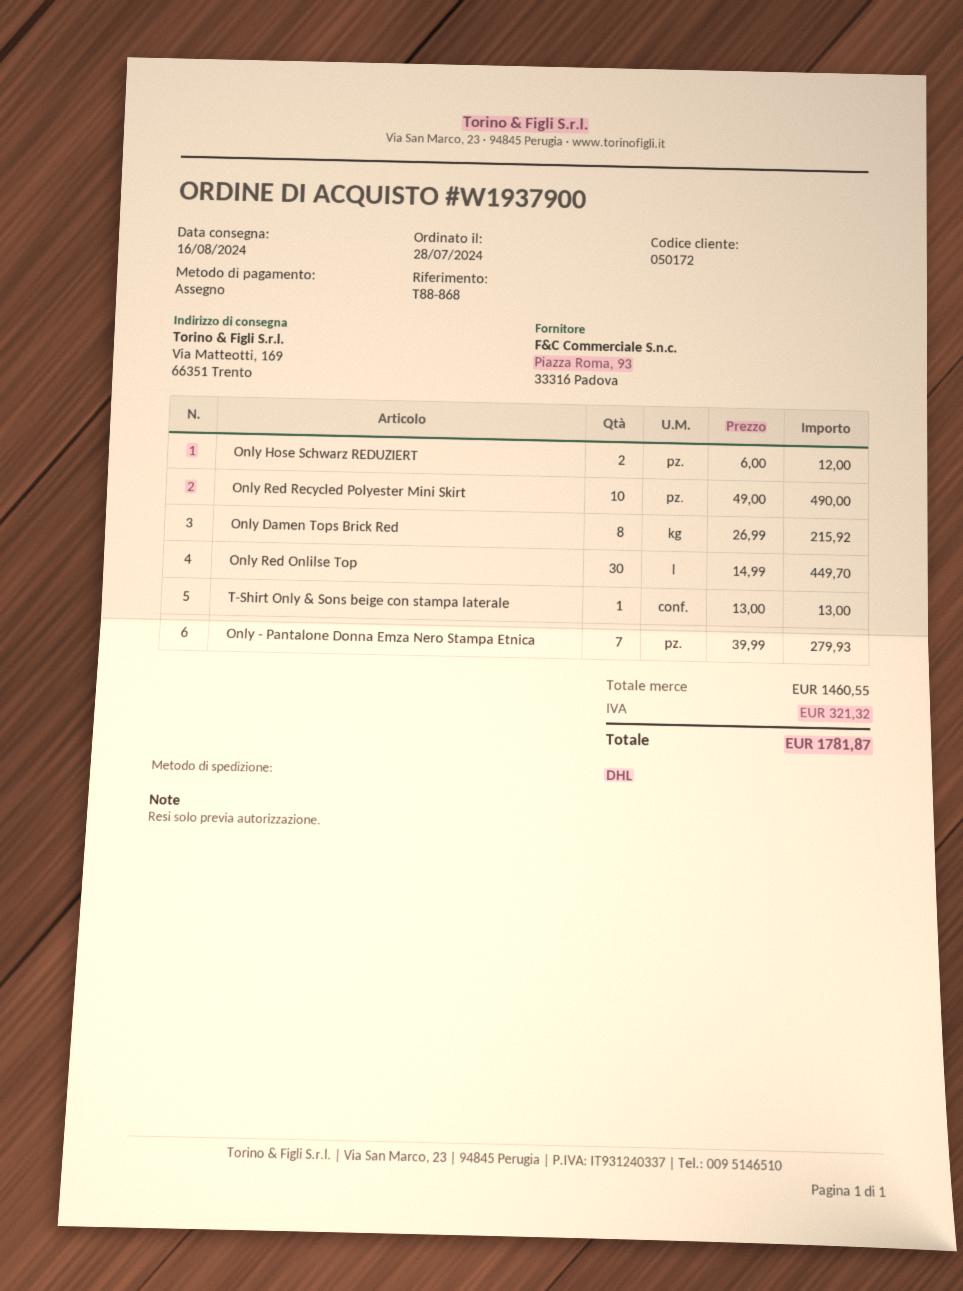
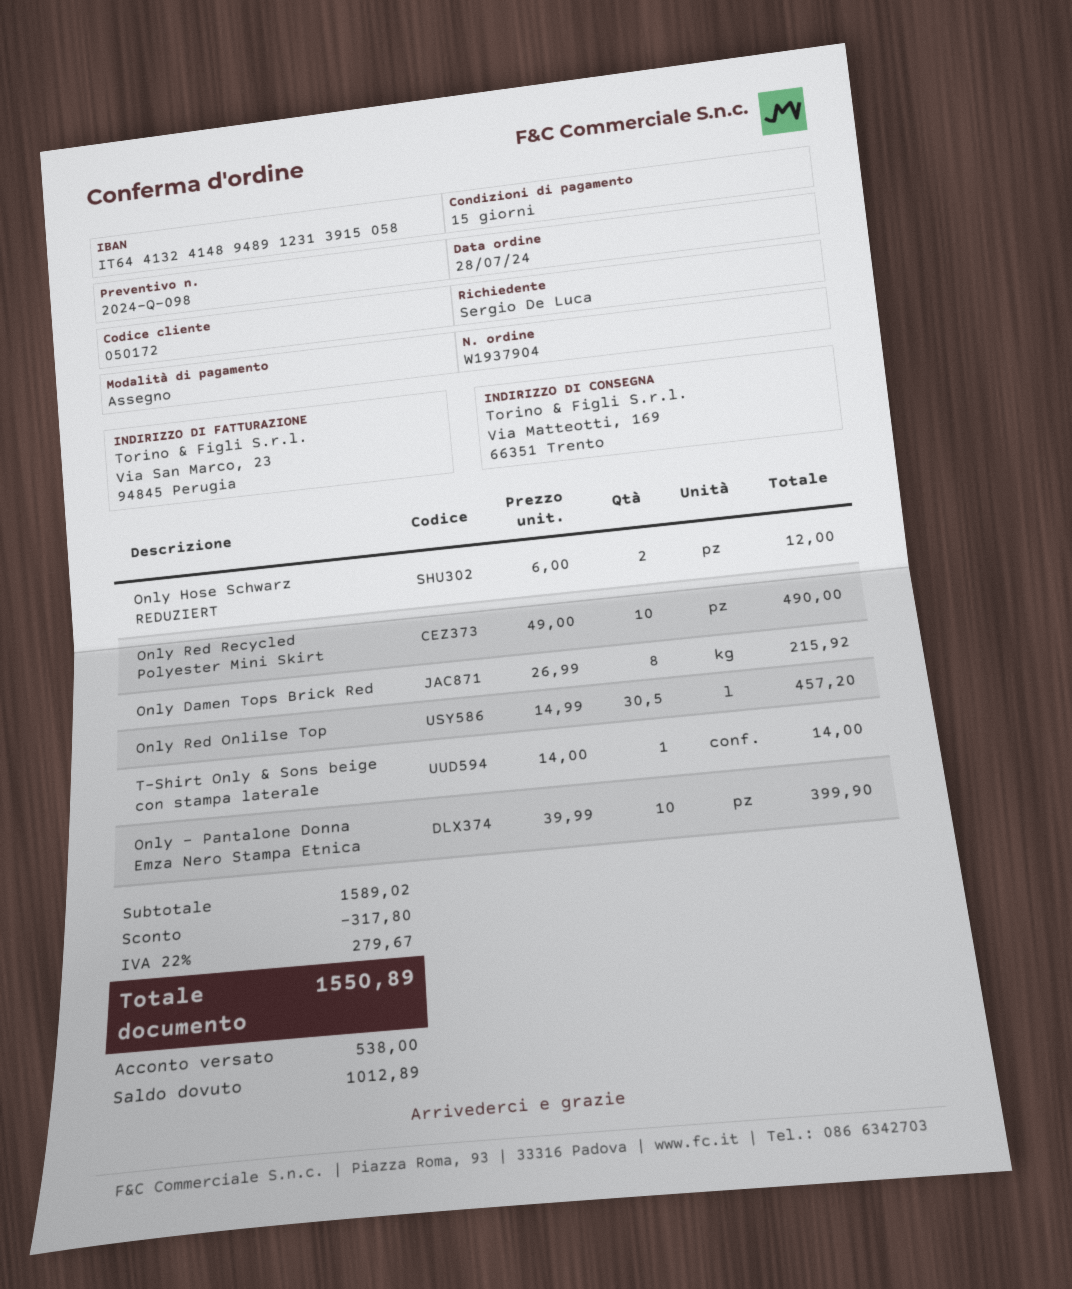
order number: W1937900 -> W1937904
Only Red Onlilse Top: 30 x 14.99 = 449.70 -> 30.5 x 14.99 = 457.20
T-Shirt Only & Sons beige con stampa laterale: 1 x 13.00 = 13.00 -> 1 x 14.00 = 14.00
Only - Pantalone Donna Emza Nero Stampa Etnica: 7 x 39.99 = 279.93 -> 10 x 39.99 = 399.90
subtotal: 1460.55 -> 1589.02
discount: none -> 317.80
tax: 321.32 -> 279.67
total: 1781.87 -> 1550.89

